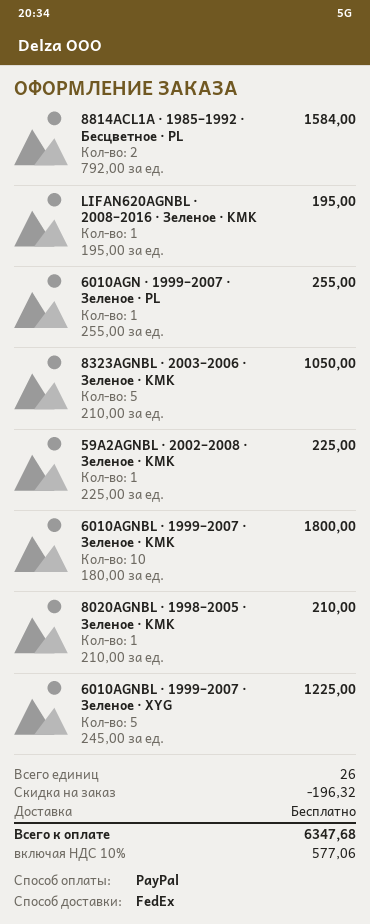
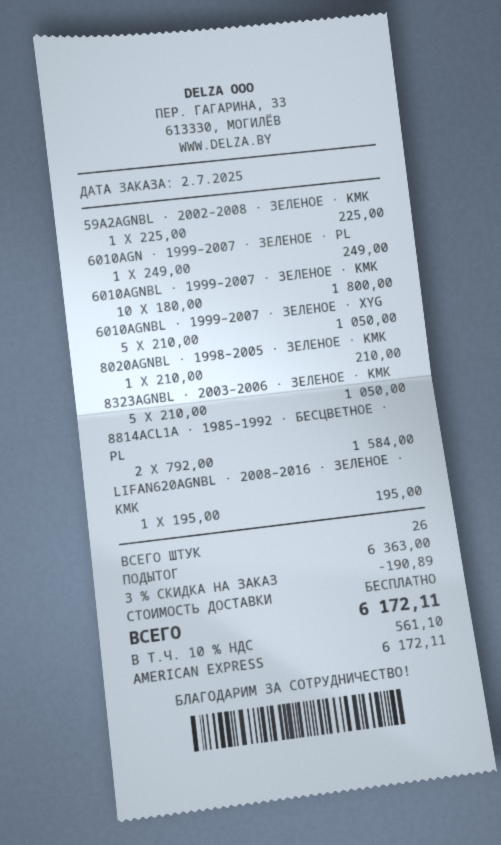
payment method: PayPal -> American Express
6010AGN · 1999–2007 · Зеленое · PL: 1 x 255.00 = 255.00 -> 1 x 249.00 = 249.00
6010AGNBL · 1999–2007 · Зеленое · XYG: 5 x 245.00 = 1225.00 -> 5 x 210.00 = 1050.00
discount: 196.32 -> 190.89
tax: 10% = 577.06 -> 10% = 561.10
total: 6347.68 -> 6172.11

